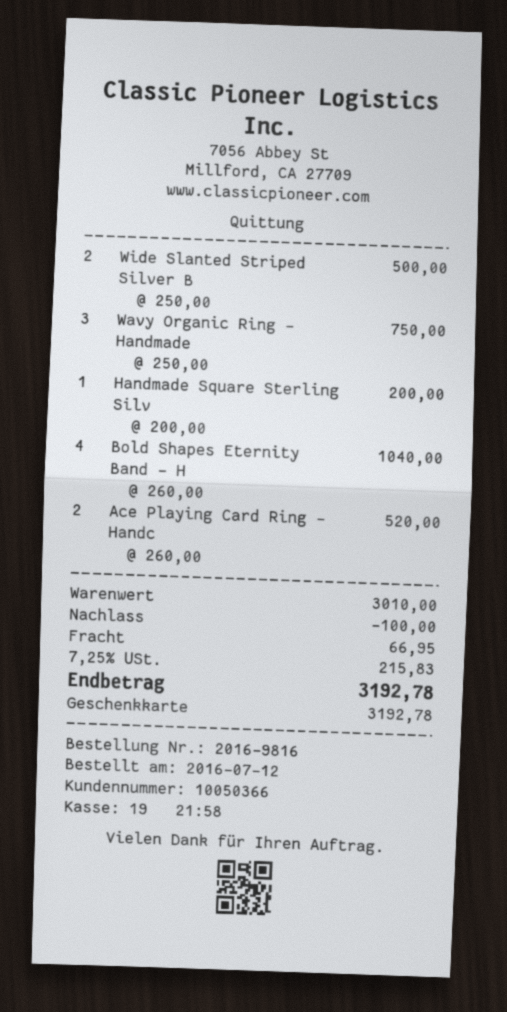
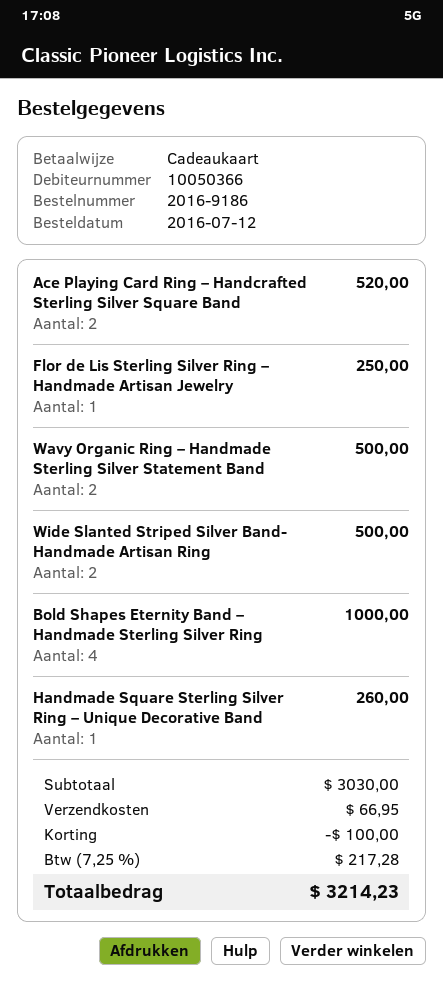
order number: 2016-9816 -> 2016-9186
Wavy Organic Ring – Handmade: 3 for 750.00 -> 2 for 500.00
Handmade Square Sterling Silv: 1 for 200.00 -> 1 for 260.00
Bold Shapes Eternity Band – H: 4 for 1040.00 -> 4 for 1000.00
Flor de Lis Sterling Silver Ring – Handmade Artisan Jewelry: none -> 1 for 250.00
subtotal: 3010.00 -> 3030.00
tax: 7.25% = 215.83 -> 7.25% = 217.28
total: 3192.78 -> 3214.23

